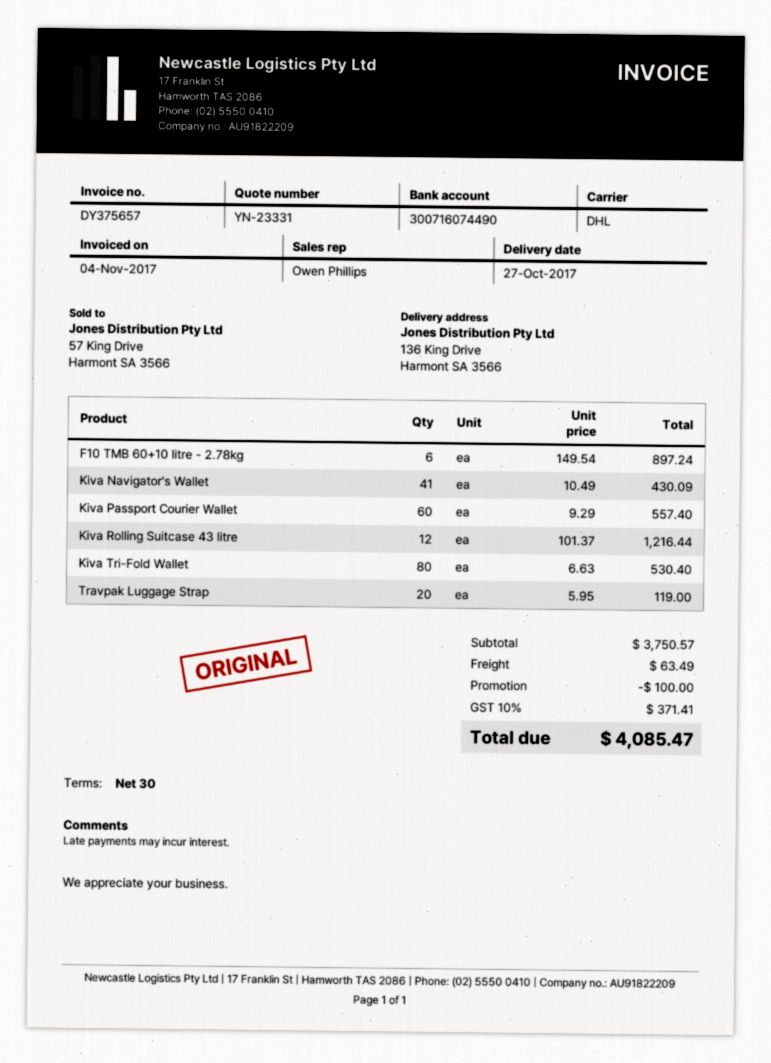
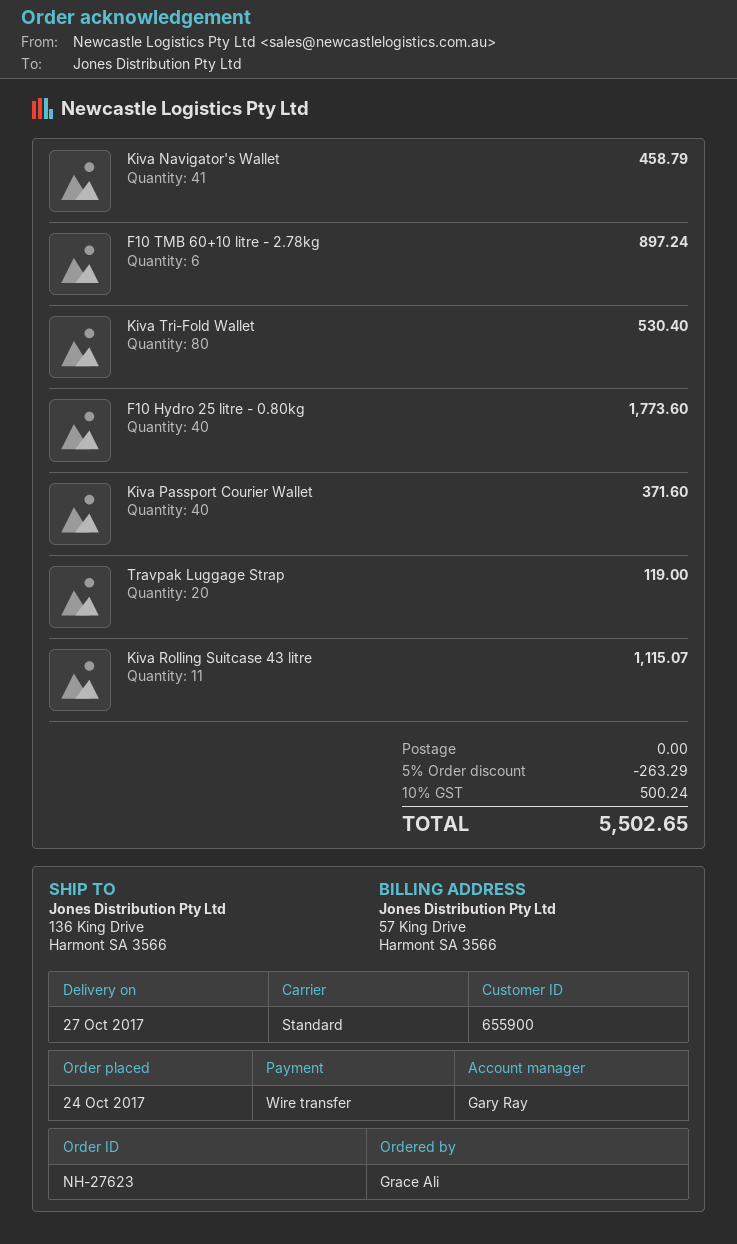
sales rep: Owen Phillips -> Gary Ray
shipping method: DHL -> standard
Kiva Navigator's Wallet: 41 for 430.09 -> 41 for 458.79
Kiva Passport Courier Wallet: 60 for 557.40 -> 40 for 371.60
Kiva Rolling Suitcase 43 litre: 12 for 1216.44 -> 11 for 1115.07
F10 Hydro 25 litre - 0.80kg: none -> 40 for 1773.60
discount: 100.00 -> 263.29
shipping: 63.49 -> 0.00
tax: 10% = 371.41 -> 10% = 500.24
total: 4085.47 -> 5502.65

